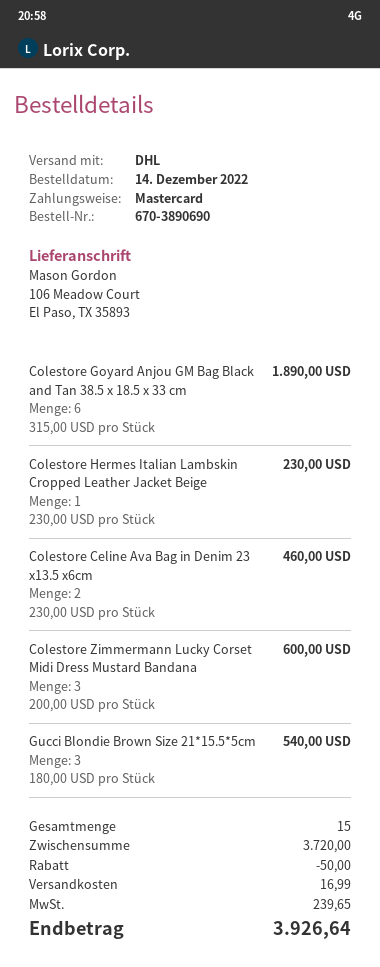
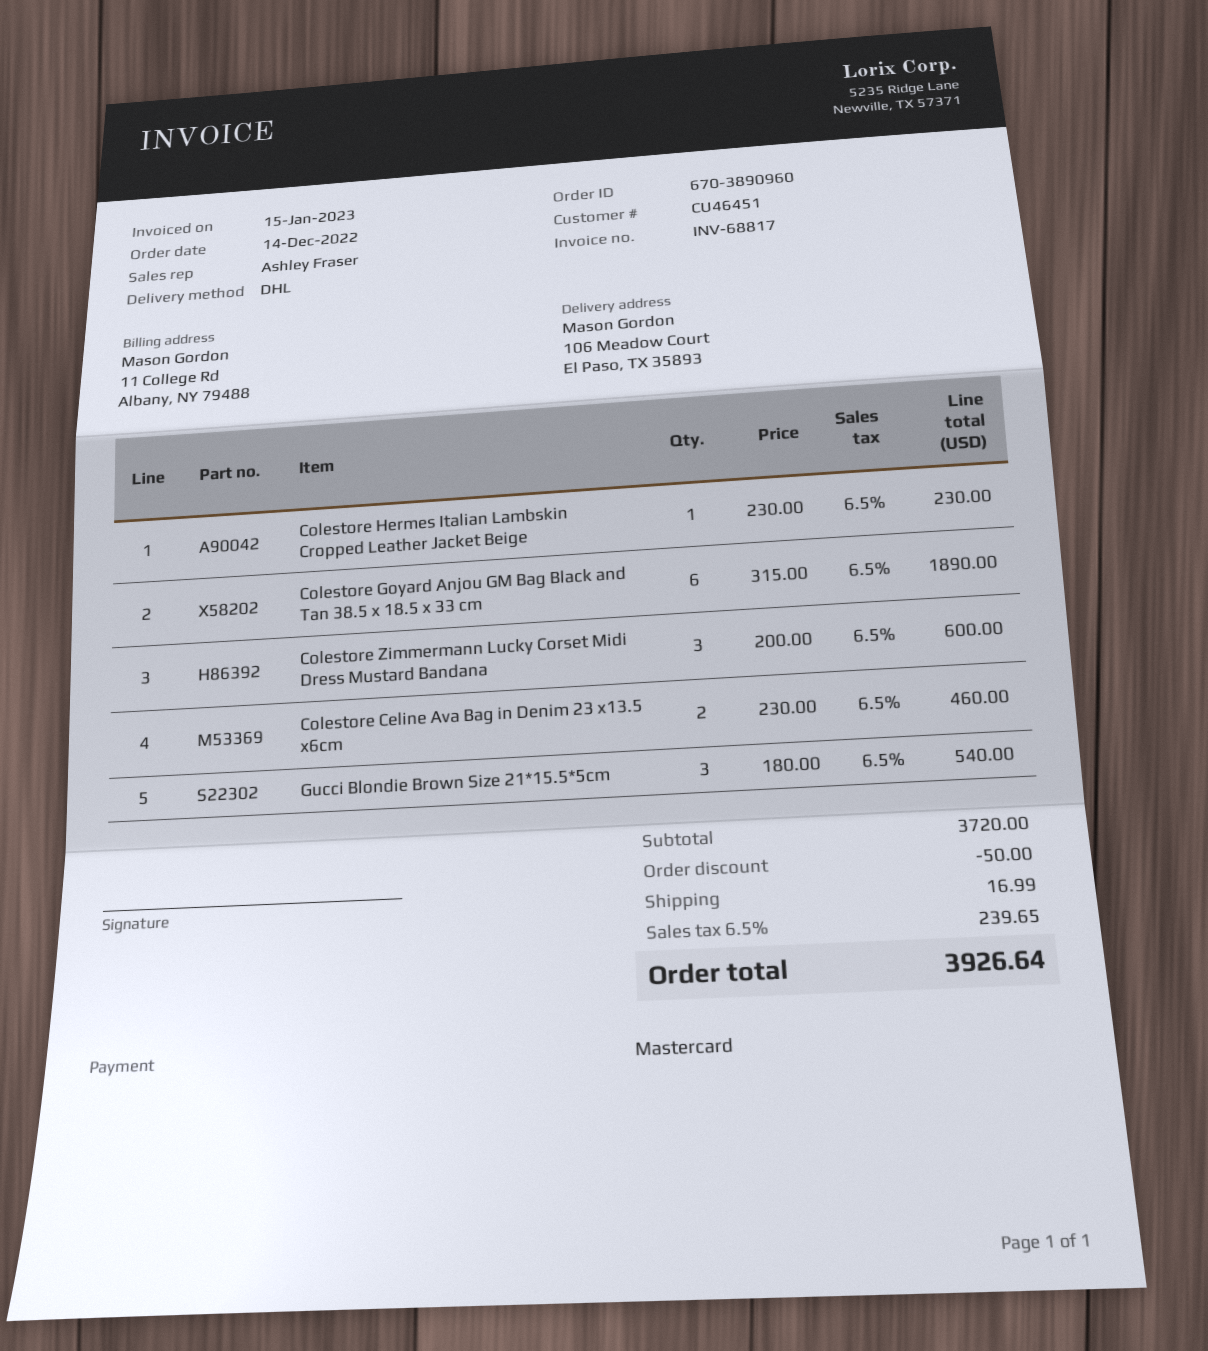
order number: 670-3890690 -> 670-3890960

